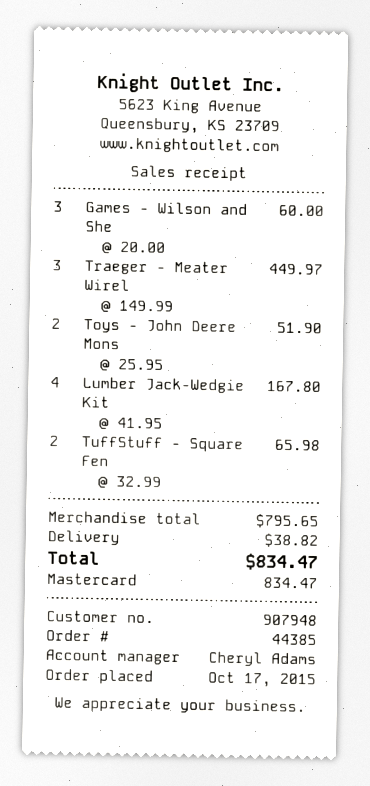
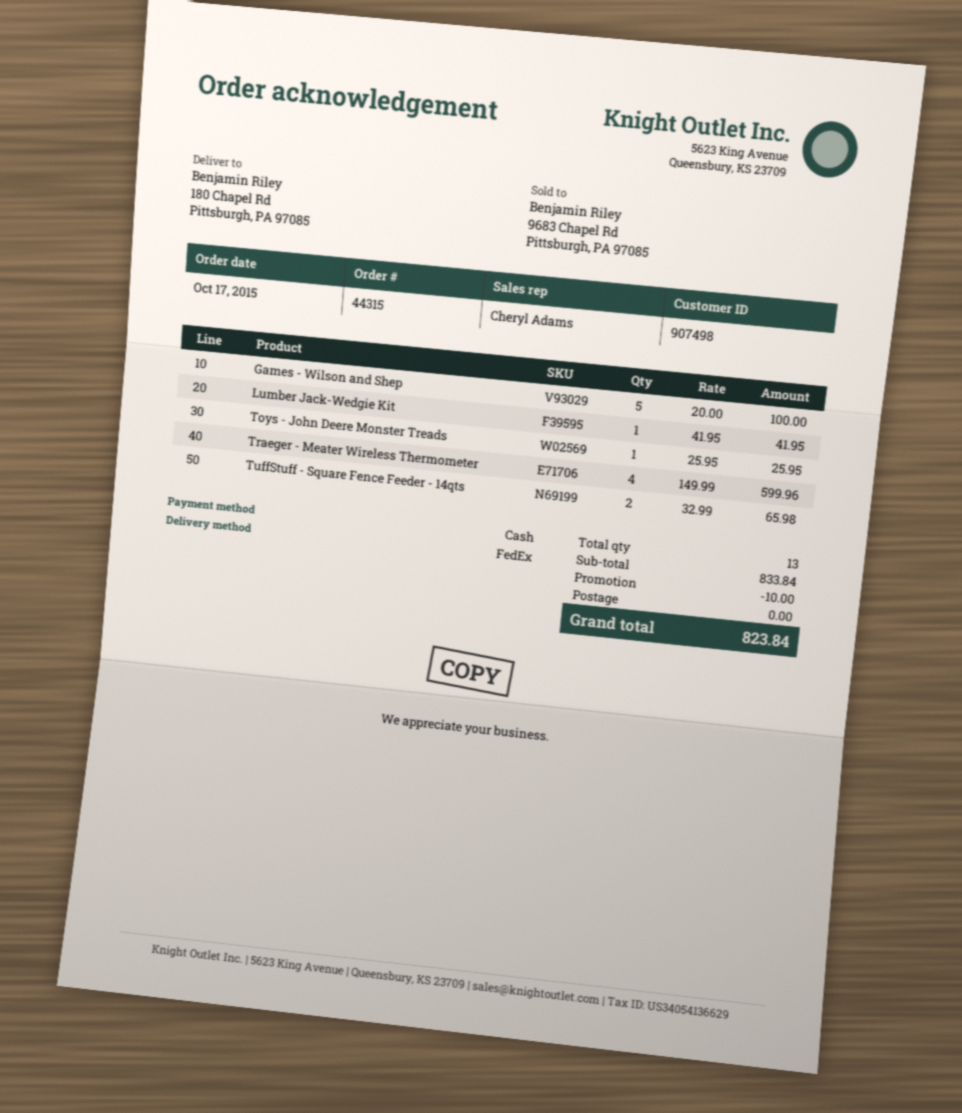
order number: 44385 -> 44315
customer number: 907948 -> 907498
payment method: Mastercard -> cash
Games - Wilson and She: 3 x 20.00 = 60.00 -> 5 x 20.00 = 100.00
Traeger - Meater Wirel: 3 x 149.99 = 449.97 -> 4 x 149.99 = 599.96
Toys - John Deere Mons: 2 x 25.95 = 51.90 -> 1 x 25.95 = 25.95
Lumber Jack-Wedgie Kit: 4 x 41.95 = 167.80 -> 1 x 41.95 = 41.95
subtotal: 795.65 -> 833.84
discount: none -> 10.00
shipping: 38.82 -> 0.00
total: 834.47 -> 823.84

